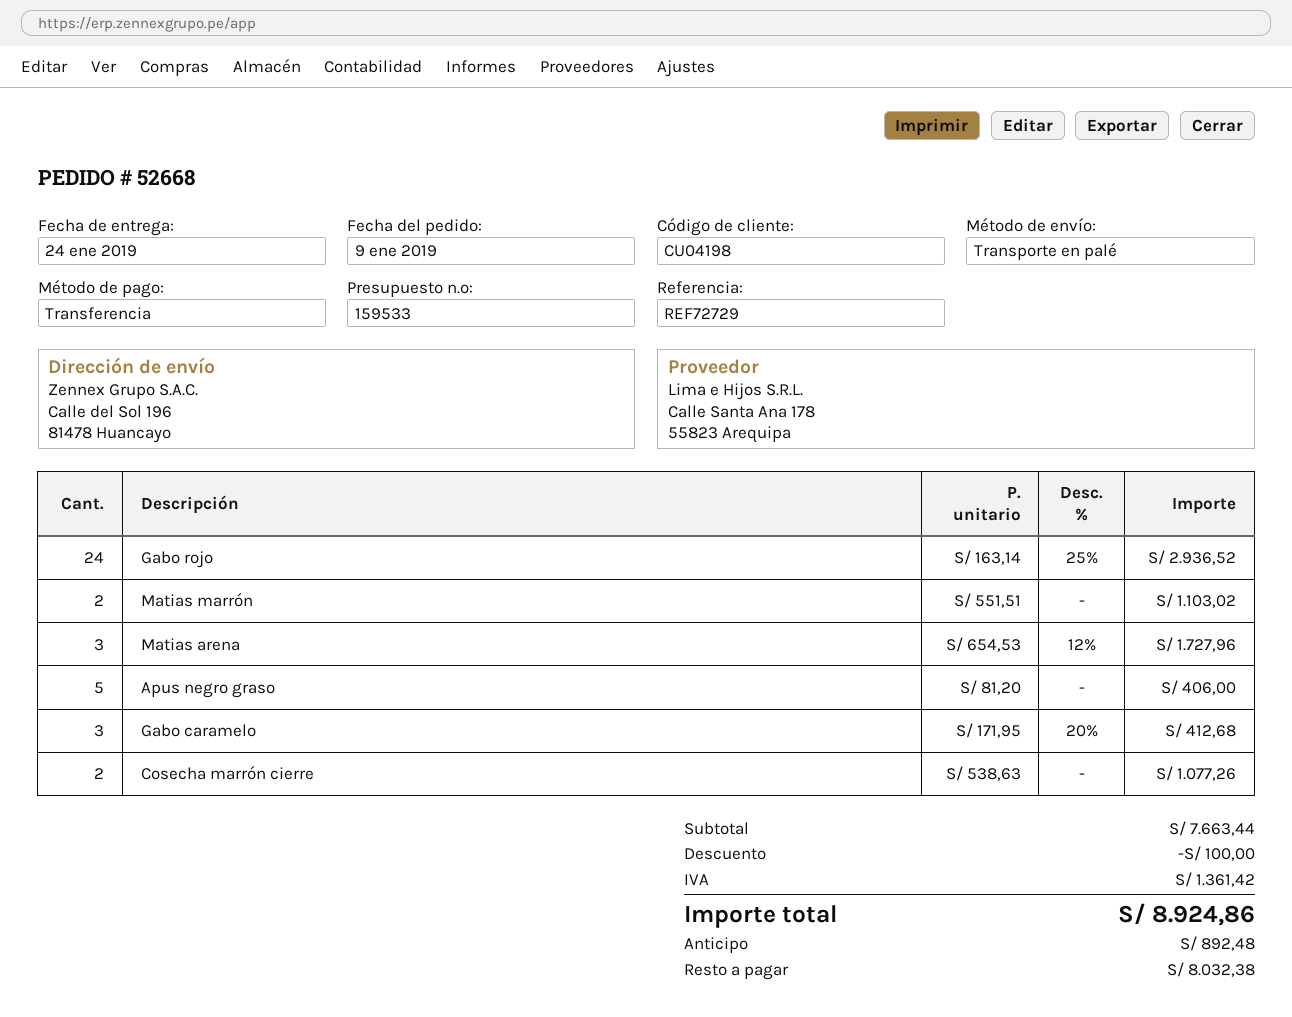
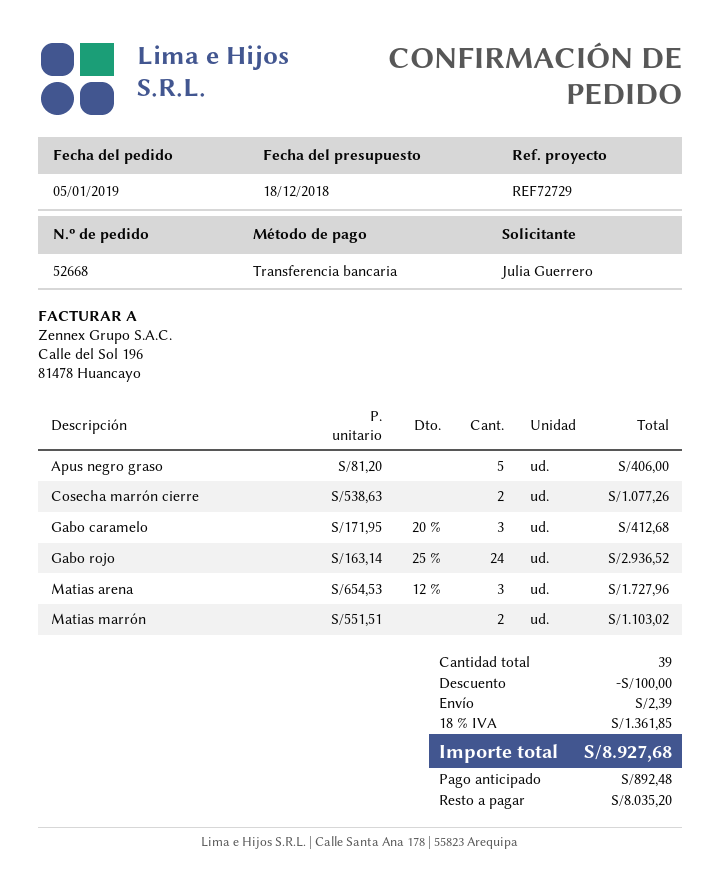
order date: 2019-01-09 -> 2019-01-05
shipping: none -> 2.39
tax: 1361.42 -> 1361.85
total: 8924.86 -> 8927.68
balance: 8032.38 -> 8035.20

